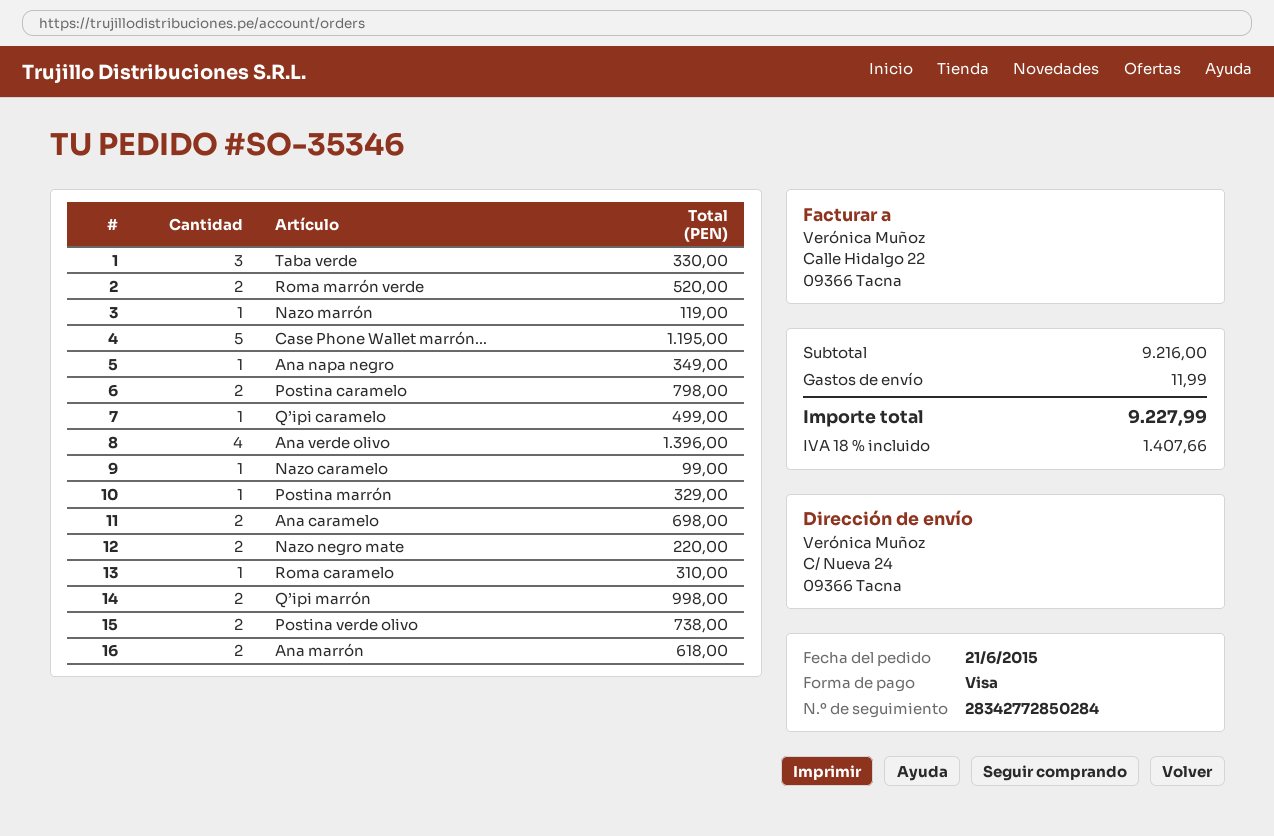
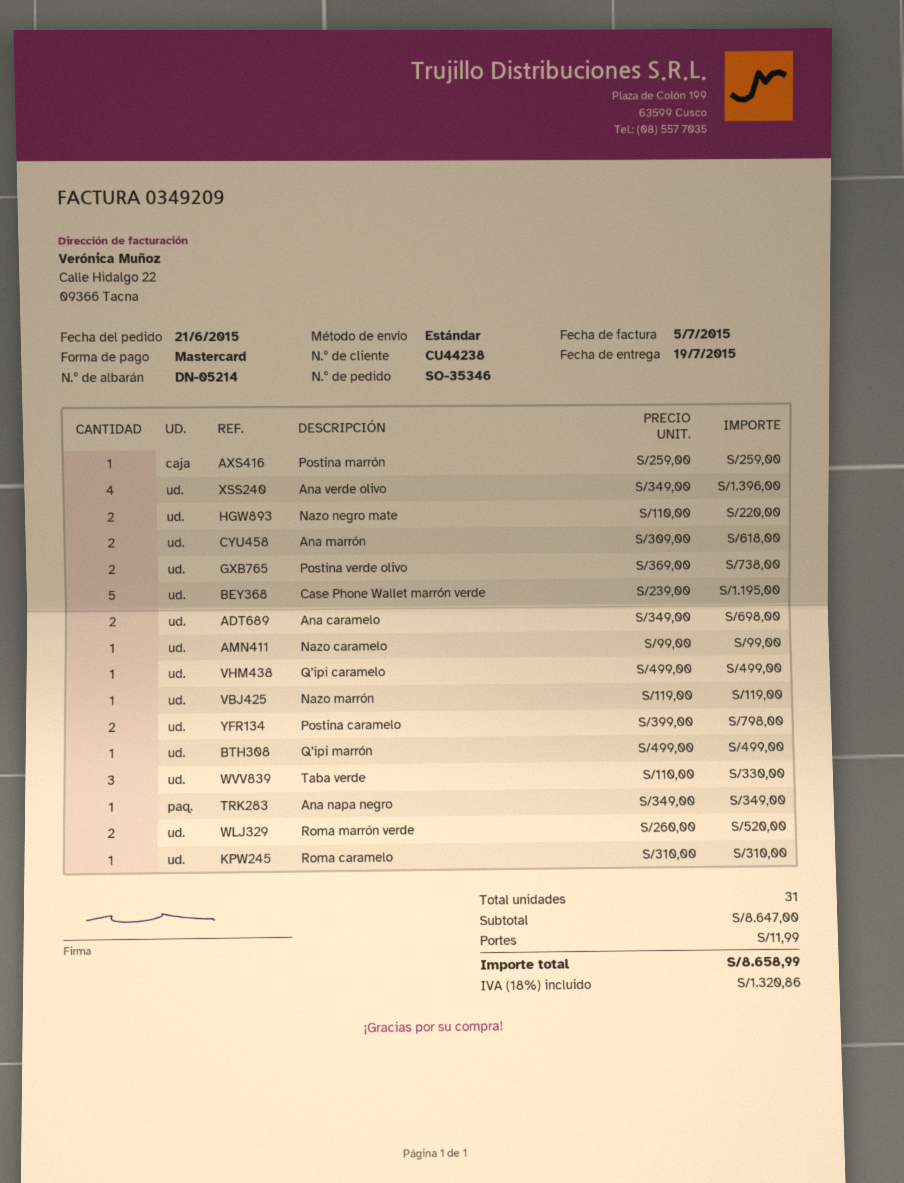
payment method: Visa -> Mastercard
Postina marrón: 1 for 329.00 -> 1 for 259.00
Q’ipi marrón: 2 for 998.00 -> 1 for 499.00
subtotal: 9216.00 -> 8647.00
tax: 18% = 1407.66 -> 18% = 1320.86
total: 9227.99 -> 8658.99

